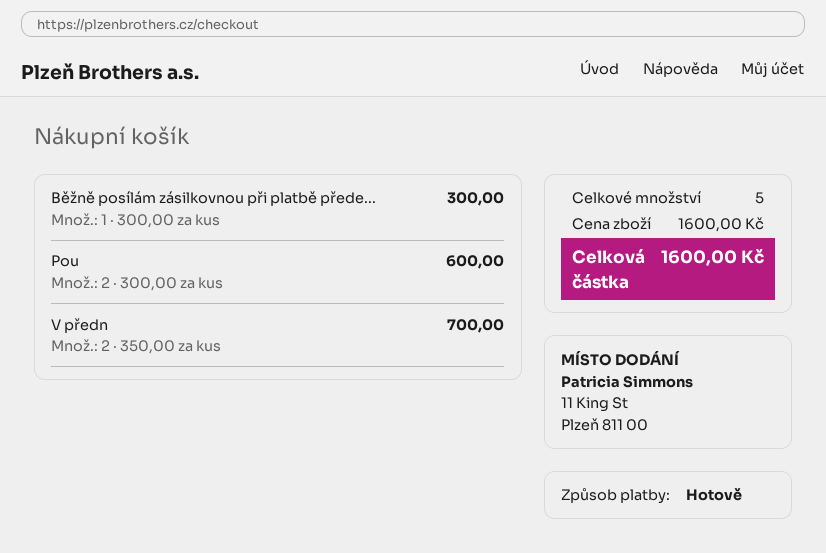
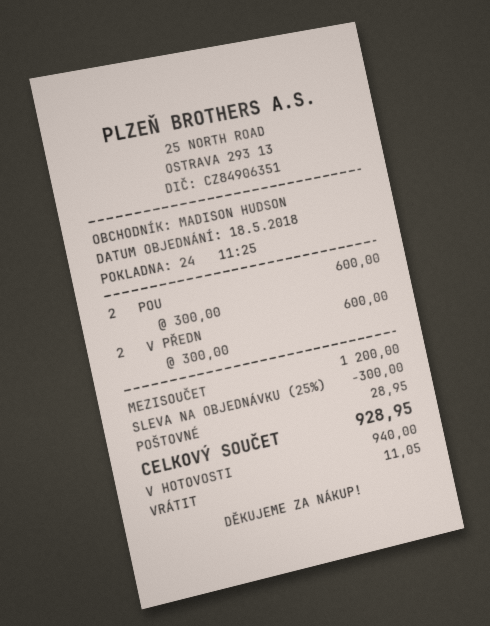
Běžně posílám zásilkovnou při platbě přede...: 1 x 300.00 = 300.00 -> none
V předn: 2 x 350.00 = 700.00 -> 2 x 300.00 = 600.00
subtotal: 1600.00 -> 1200.00
discount: none -> 25% = 300.00
shipping: none -> 28.95
total: 1600.00 -> 928.95

